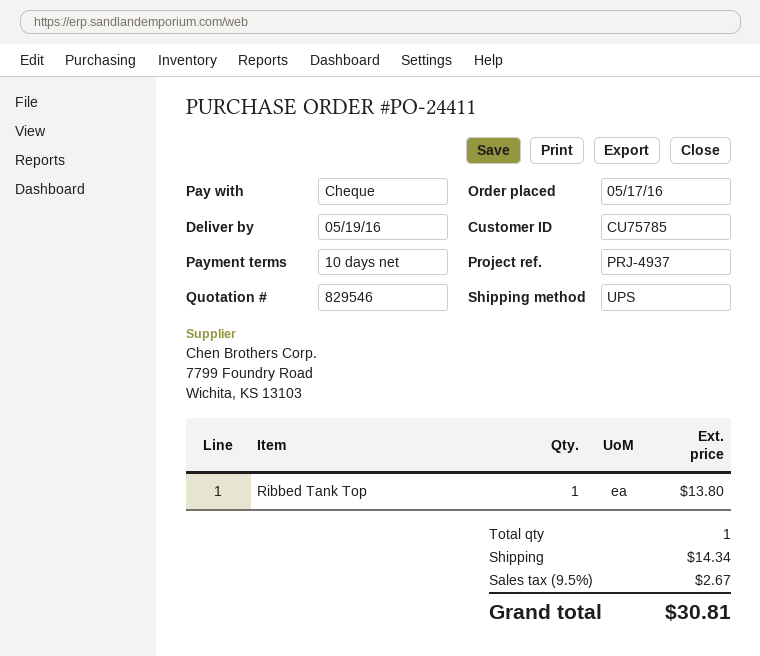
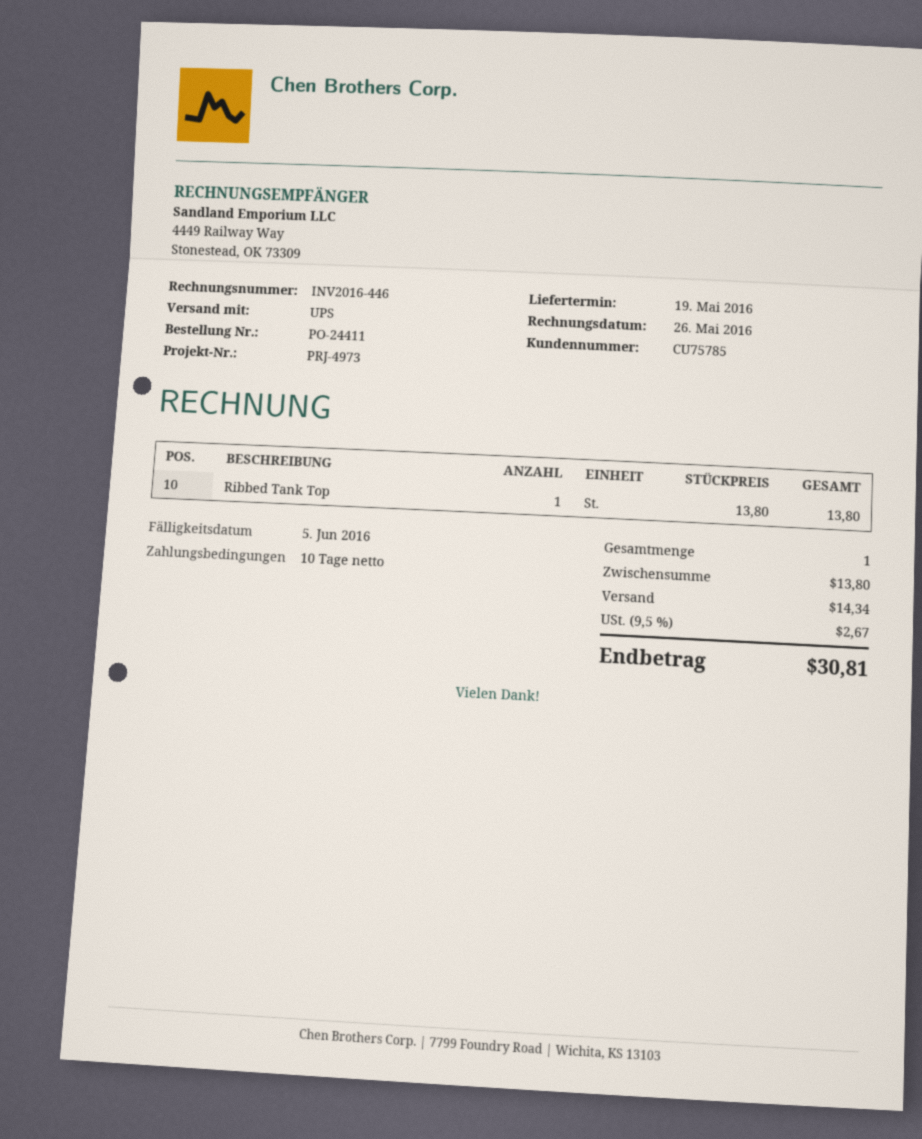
reference: PRJ-4937 -> PRJ-4973

